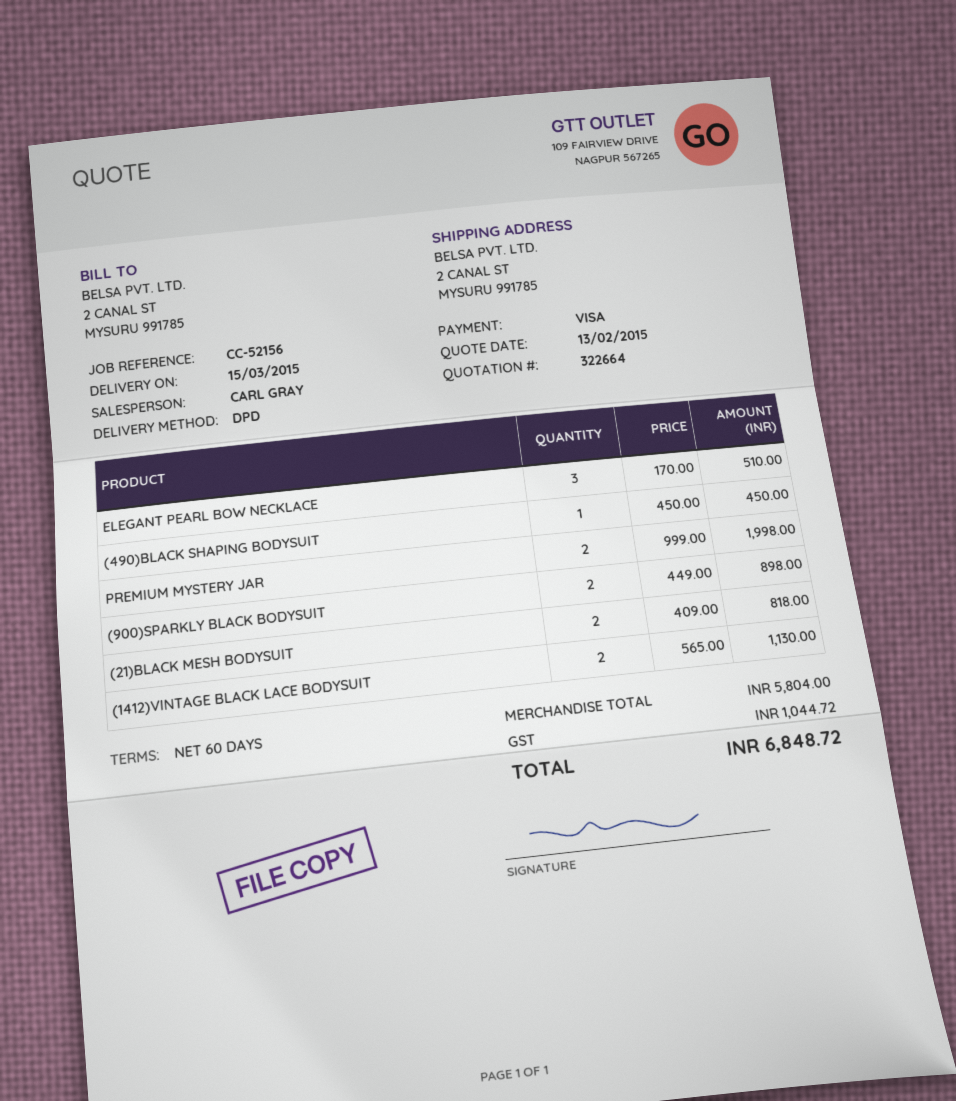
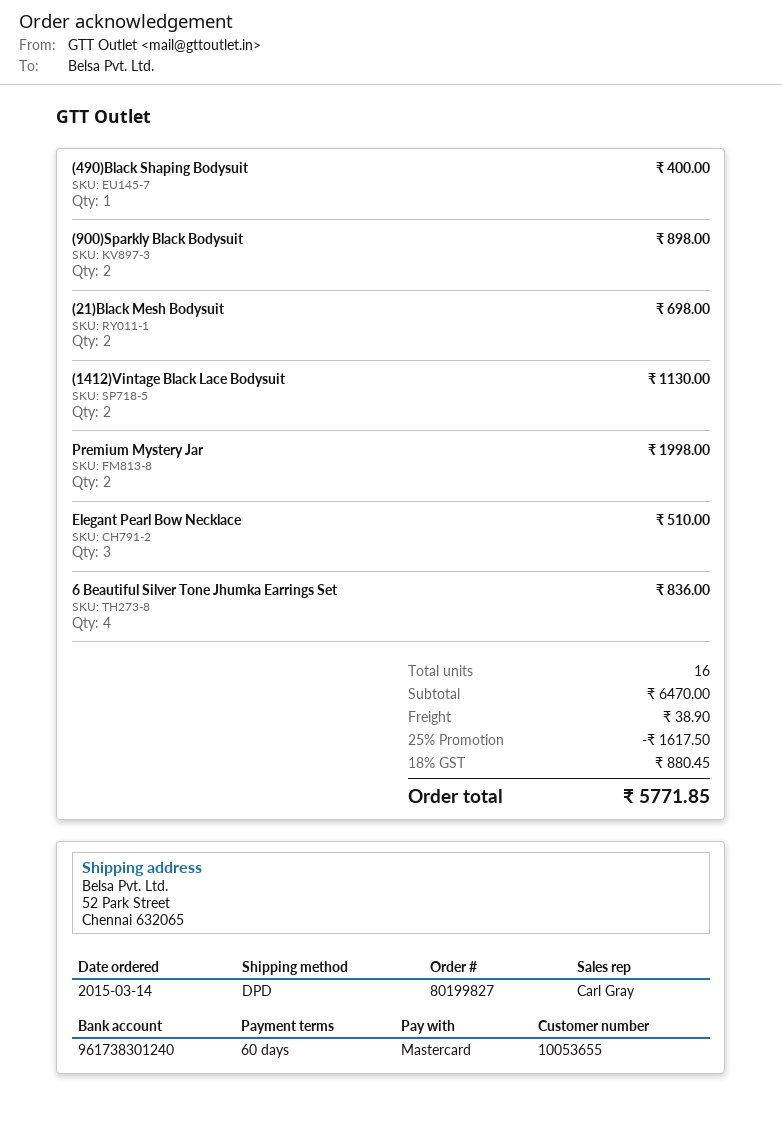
payment method: Visa -> Mastercard
ship to: 2 CANAL ST, MYSURU 991785 -> 52 Park Street, Chennai 632065
(490)BLACK SHAPING BODYSUIT: 1 for 450.00 -> 1 for 400.00
(21)BLACK MESH BODYSUIT: 2 for 818.00 -> 2 for 698.00
6 Beautiful Silver Tone Jhumka Earrings Set: none -> 4 for 836.00
subtotal: 5804.00 -> 6470.00
discount: none -> 25% = 1617.50
shipping: none -> 38.90
tax: 1044.72 -> 880.45
total: 6848.72 -> 5771.85

